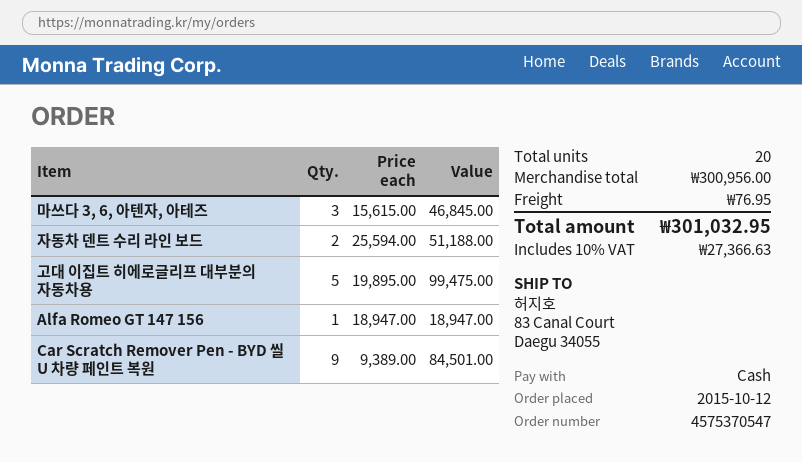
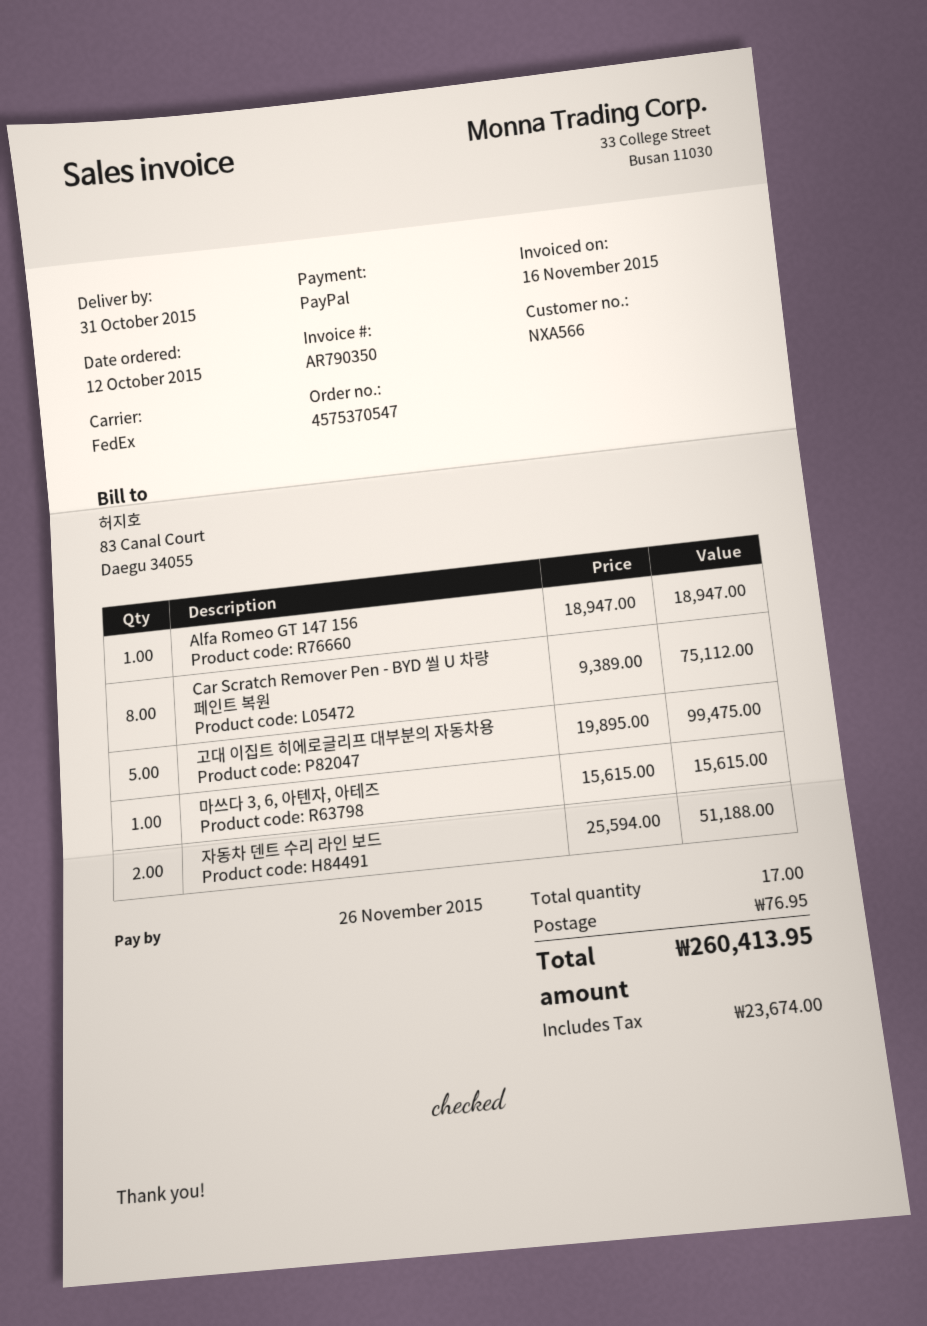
payment method: cash -> PayPal
마쓰다 3, 6, 아텐자, 아테즈: 3 x 15615.00 = 46845.00 -> 1 x 15615.00 = 15615.00
Car Scratch Remover Pen - BYD 씰 U 차량 페인트 복원: 9 x 9389.00 = 84501.00 -> 8 x 9389.00 = 75112.00
total quantity: 20 -> 17
tax: 27366.63 -> 23674.00
total: 301032.95 -> 260413.95

